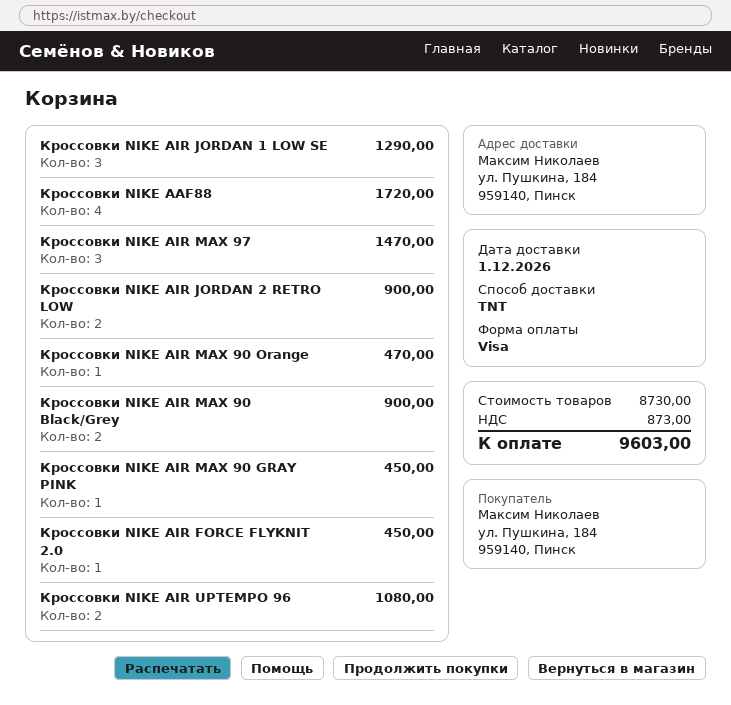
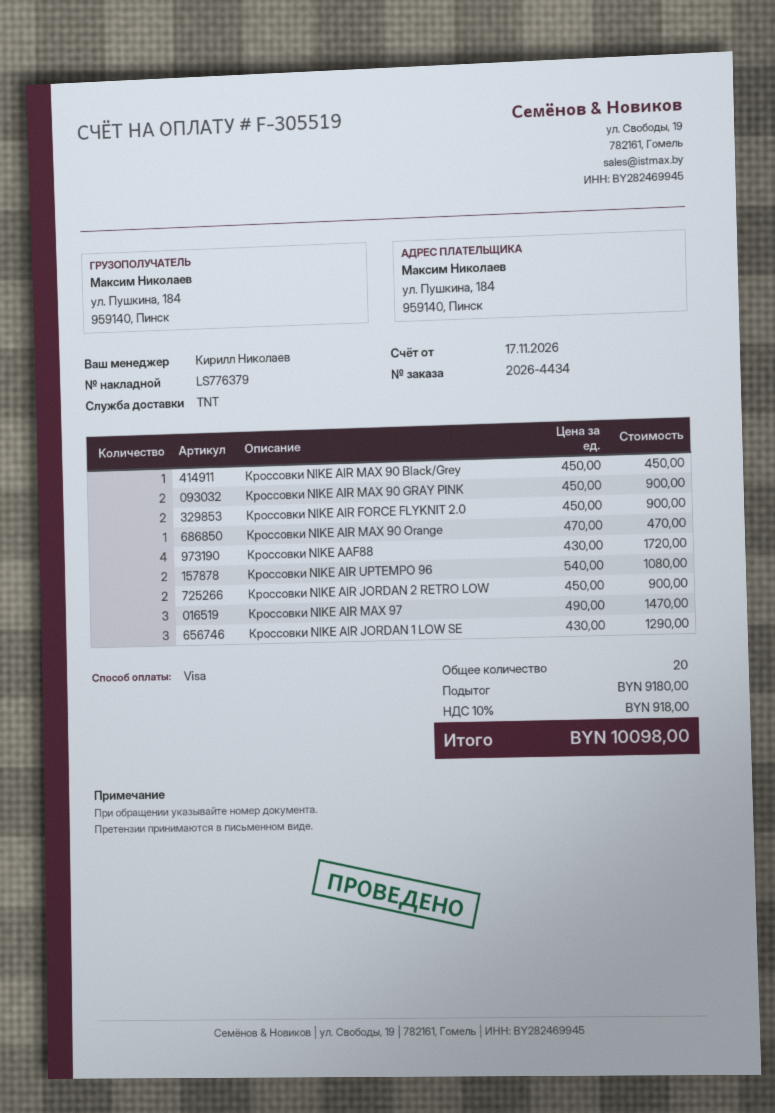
Кроссовки NIKE AIR MAX 90 Black/Grey: 2 for 900.00 -> 1 for 450.00
Кроссовки NIKE AIR MAX 90 GRAY PINK: 1 for 450.00 -> 2 for 900.00
Кроссовки NIKE AIR FORCE FLYKNIT 2.0: 1 for 450.00 -> 2 for 900.00
subtotal: 8730.00 -> 9180.00
tax: 873.00 -> 918.00
total: 9603.00 -> 10098.00

